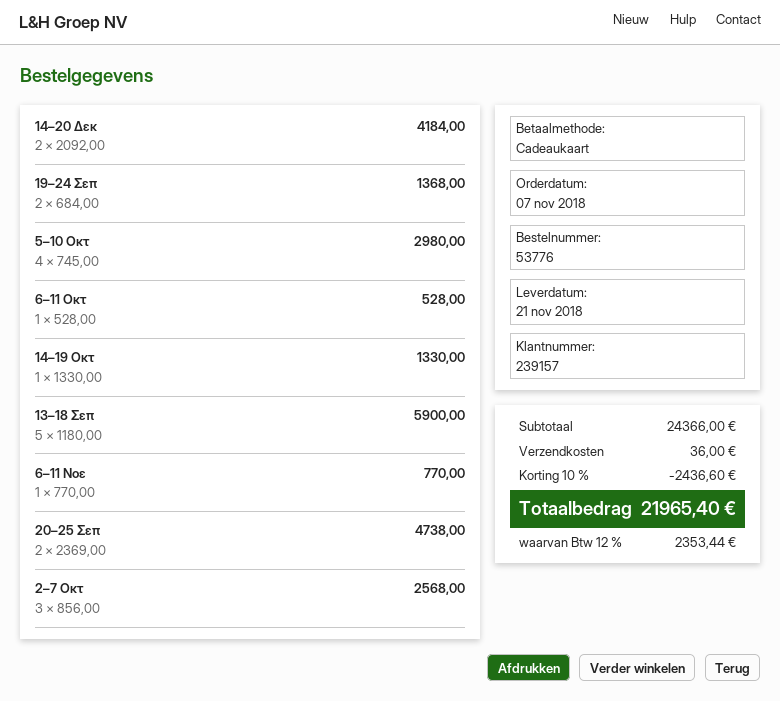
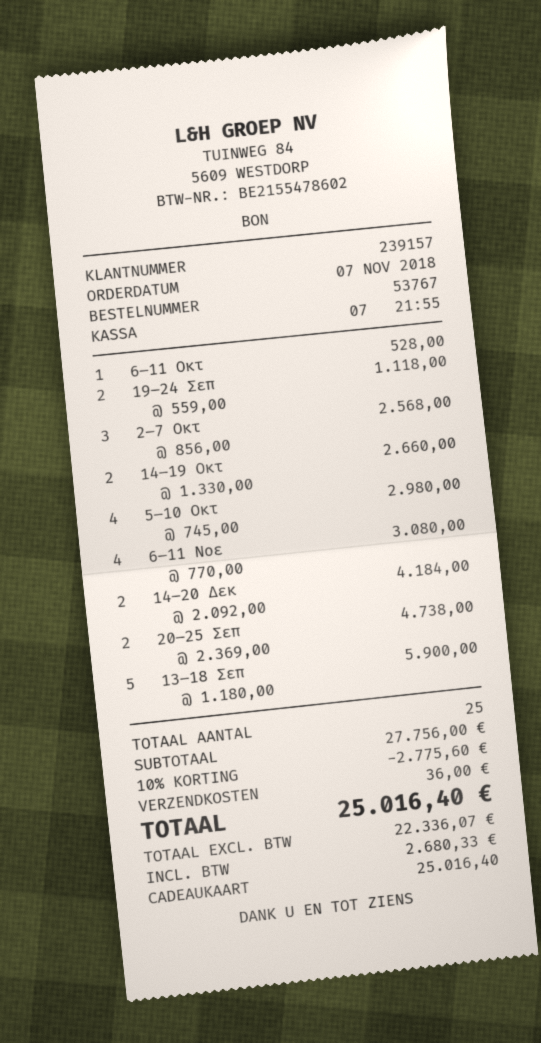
order number: 53776 -> 53767
19–24 Σεπ: 2 x 684.00 = 1368.00 -> 2 x 559.00 = 1118.00
14–19 Οκτ: 1 x 1330.00 = 1330.00 -> 2 x 1330.00 = 2660.00
6–11 Νοε: 1 x 770.00 = 770.00 -> 4 x 770.00 = 3080.00
subtotal: 24366.00 -> 27756.00
discount: 10% = 2436.60 -> 10% = 2775.60
tax: 2353.44 -> 2680.33
total: 21965.40 -> 25016.40

